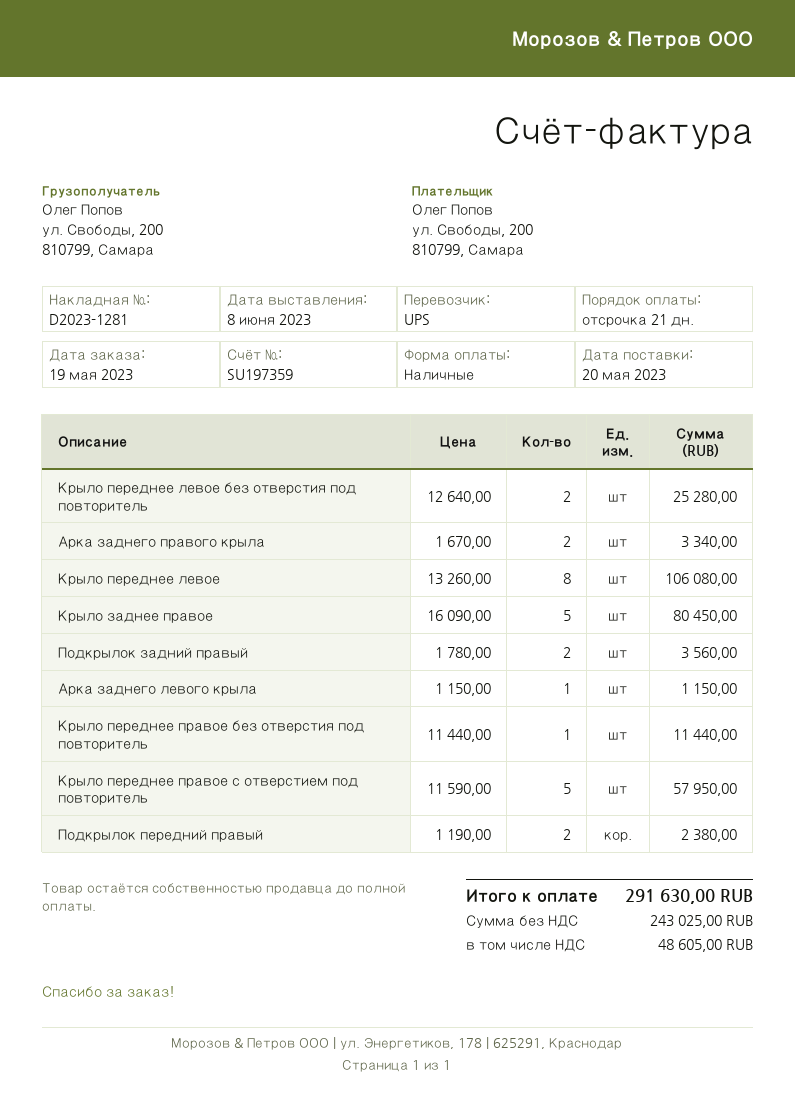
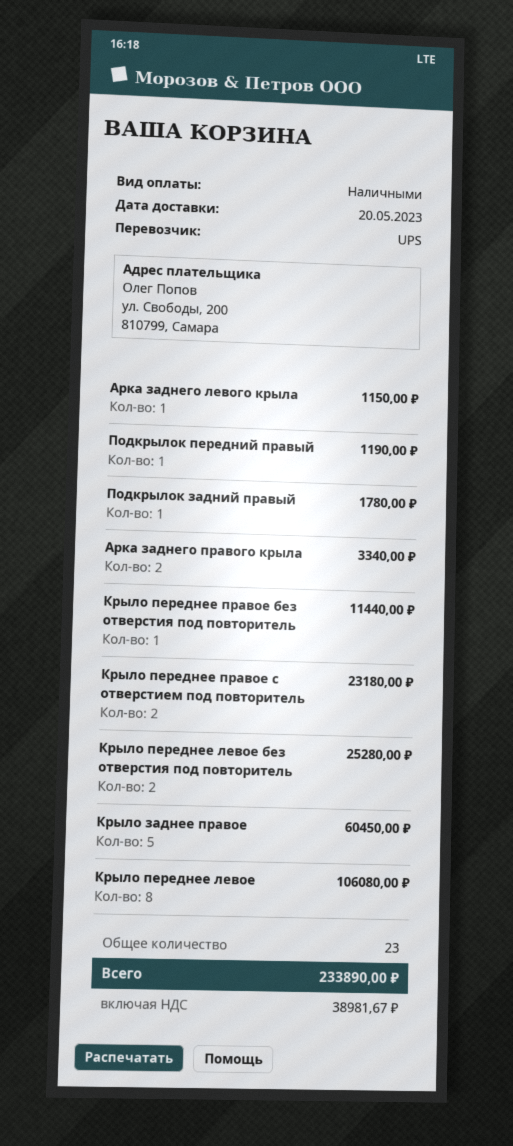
Крыло заднее правое: 5 for 80450.00 -> 5 for 60450.00
Подкрылок задний правый: 2 for 3560.00 -> 1 for 1780.00
Крыло переднее правое с отверстием под повторитель: 5 for 57950.00 -> 2 for 23180.00
Подкрылок передний правый: 2 for 2380.00 -> 1 for 1190.00
tax: 48605.00 -> 38981.67
total: 291630.00 -> 233890.00

